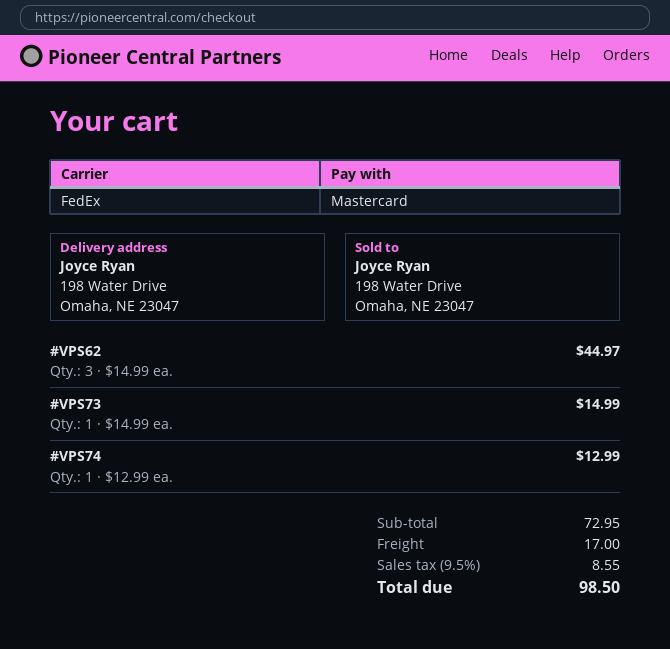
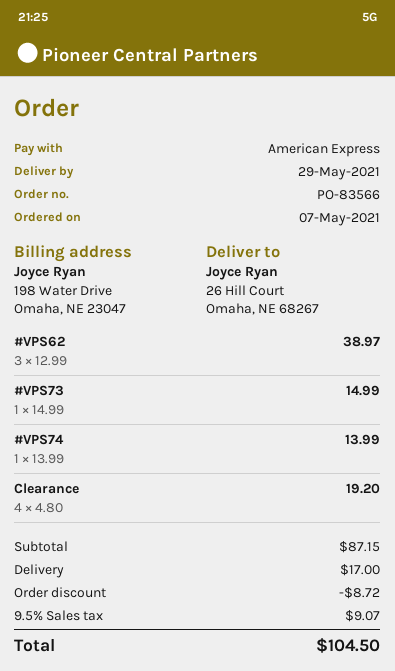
payment method: Mastercard -> American Express
ship to: 198 Water Drive, Omaha, NE 23047 -> 26 Hill Court, Omaha, NE 68267
#VPS62: 3 x 14.99 = 44.97 -> 3 x 12.99 = 38.97
#VPS74: 1 x 12.99 = 12.99 -> 1 x 13.99 = 13.99
Clearance: none -> 4 x 4.80 = 19.20
subtotal: 72.95 -> 87.15
discount: none -> 8.72
tax: 9.5% = 8.55 -> 9.5% = 9.07
total: 98.50 -> 104.50

